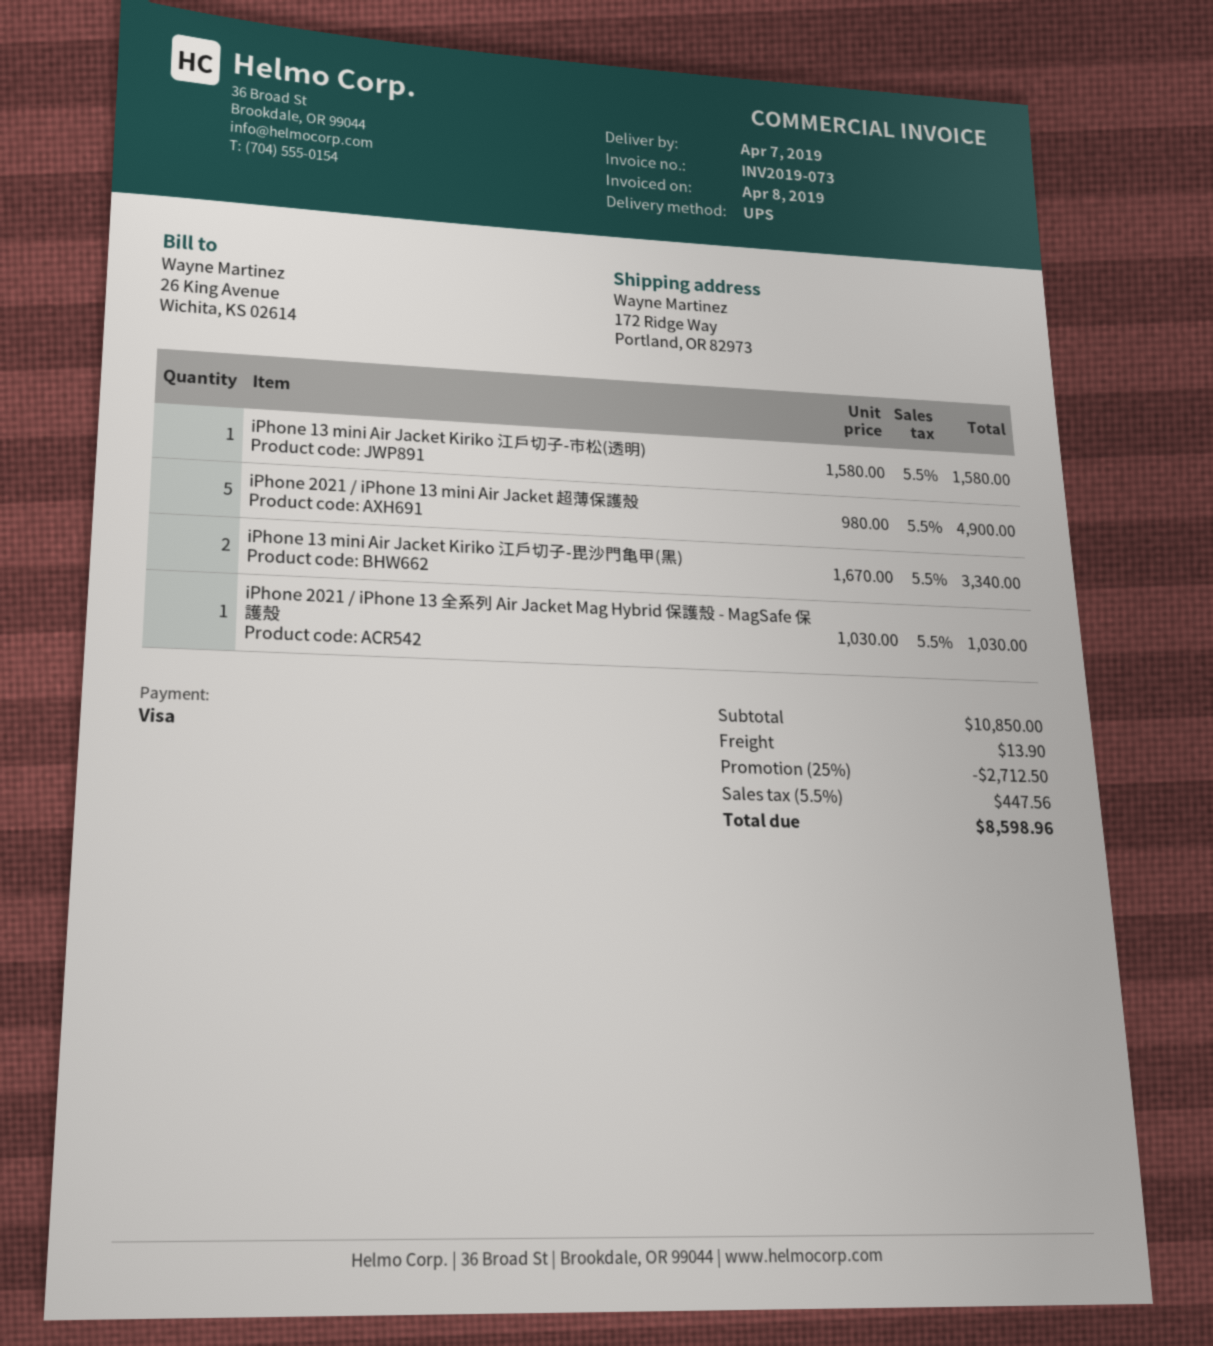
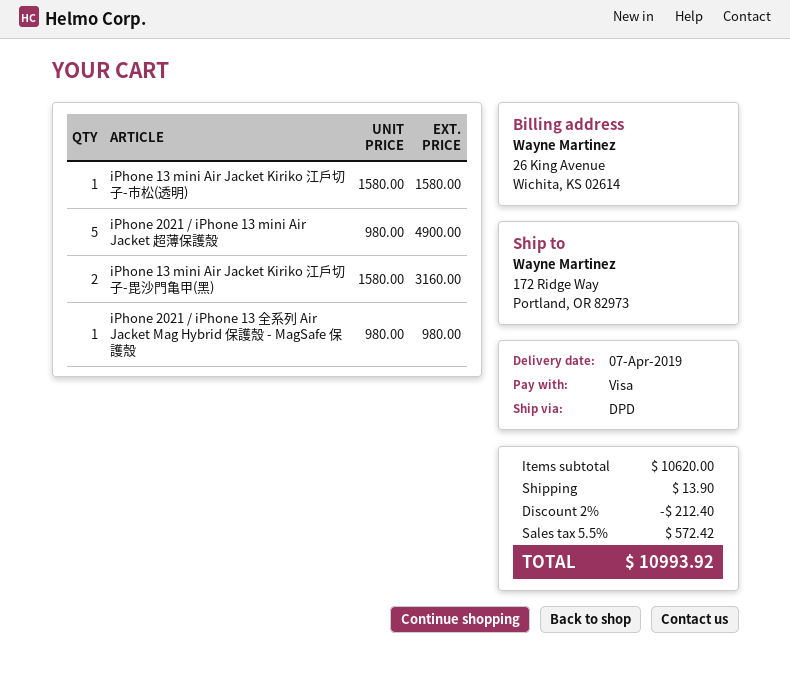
shipping method: UPS -> DPD
iPhone 13 mini Air Jacket Kiriko 江戶切子-毘沙門亀甲(黑): 2 x 1670.00 = 3340.00 -> 2 x 1580.00 = 3160.00
iPhone 2021 / iPhone 13 全系列 Air Jacket Mag Hybrid 保護殼 - MagSafe 保護殼: 1 x 1030.00 = 1030.00 -> 1 x 980.00 = 980.00
subtotal: 10850.00 -> 10620.00
discount: 25% = 2712.50 -> 2% = 212.40
tax: 5.5% = 447.56 -> 5.5% = 572.42
total: 8598.96 -> 10993.92

